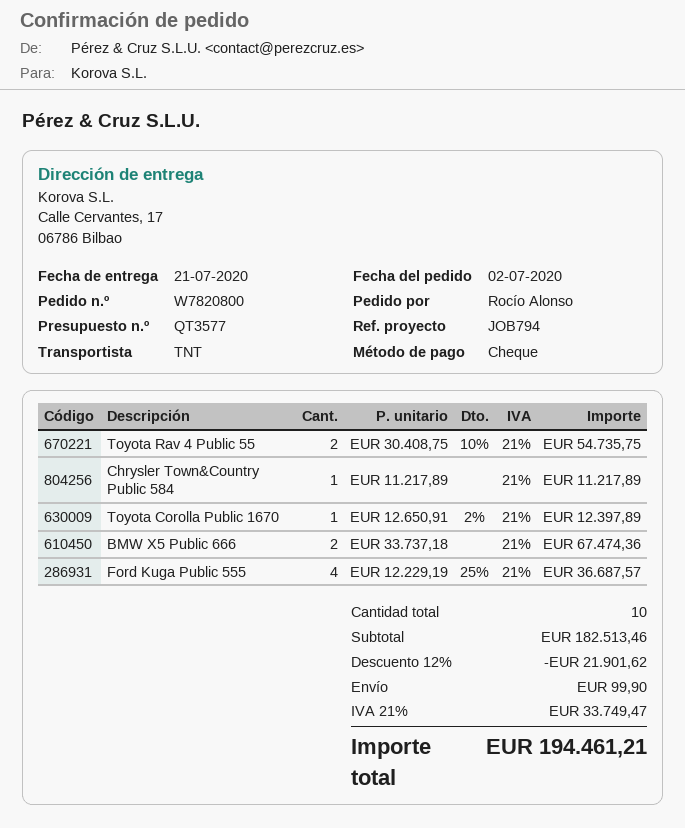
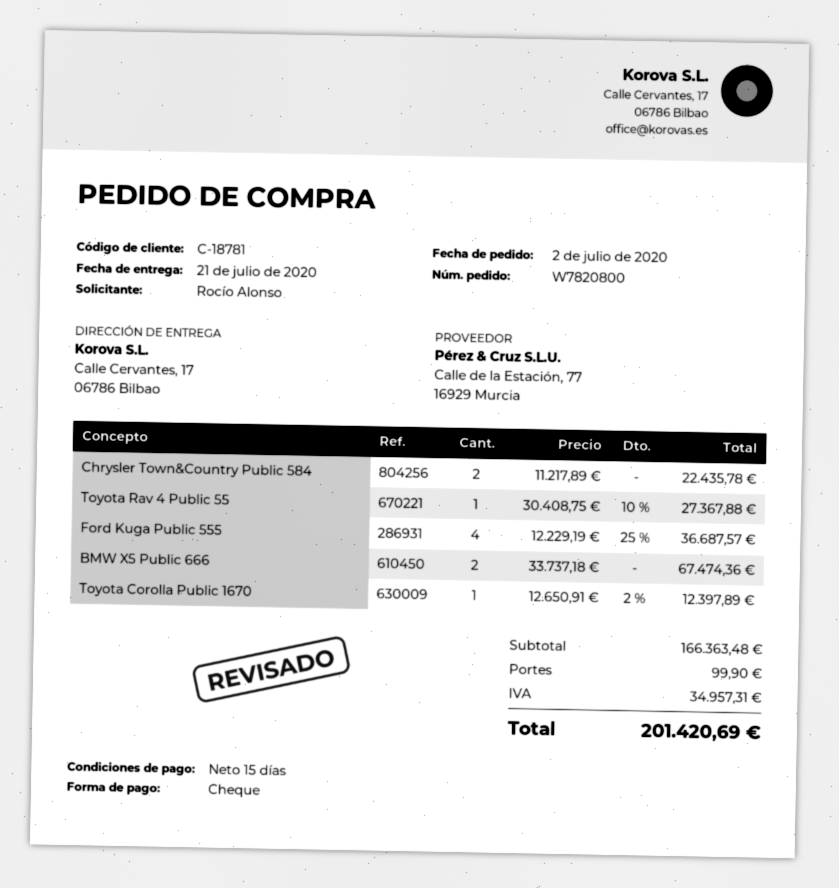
Toyota Rav 4 Public 55: 2 x 30408.75 - 10% = 54735.75 -> 1 x 30408.75 - 10% = 27367.88
Chrysler Town&Country Public 584: 1 x 11217.89 = 11217.89 -> 2 x 11217.89 = 22435.78
subtotal: 182513.46 -> 166363.48
discount: 12% = 21901.62 -> none
tax: 33749.47 -> 34957.31
total: 194461.21 -> 201420.69

